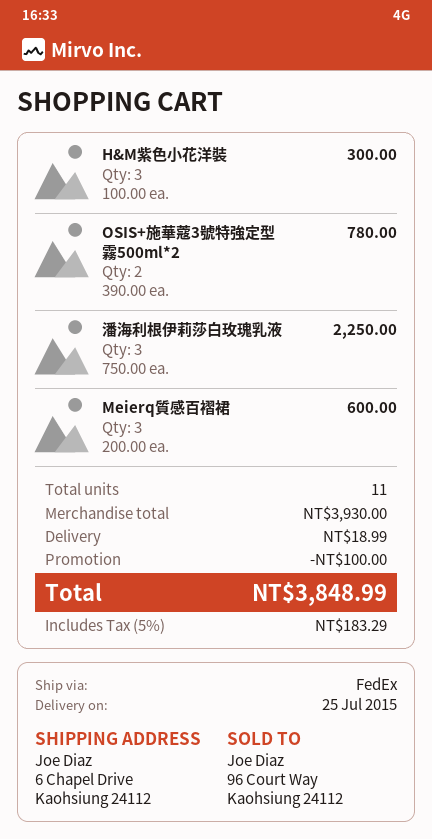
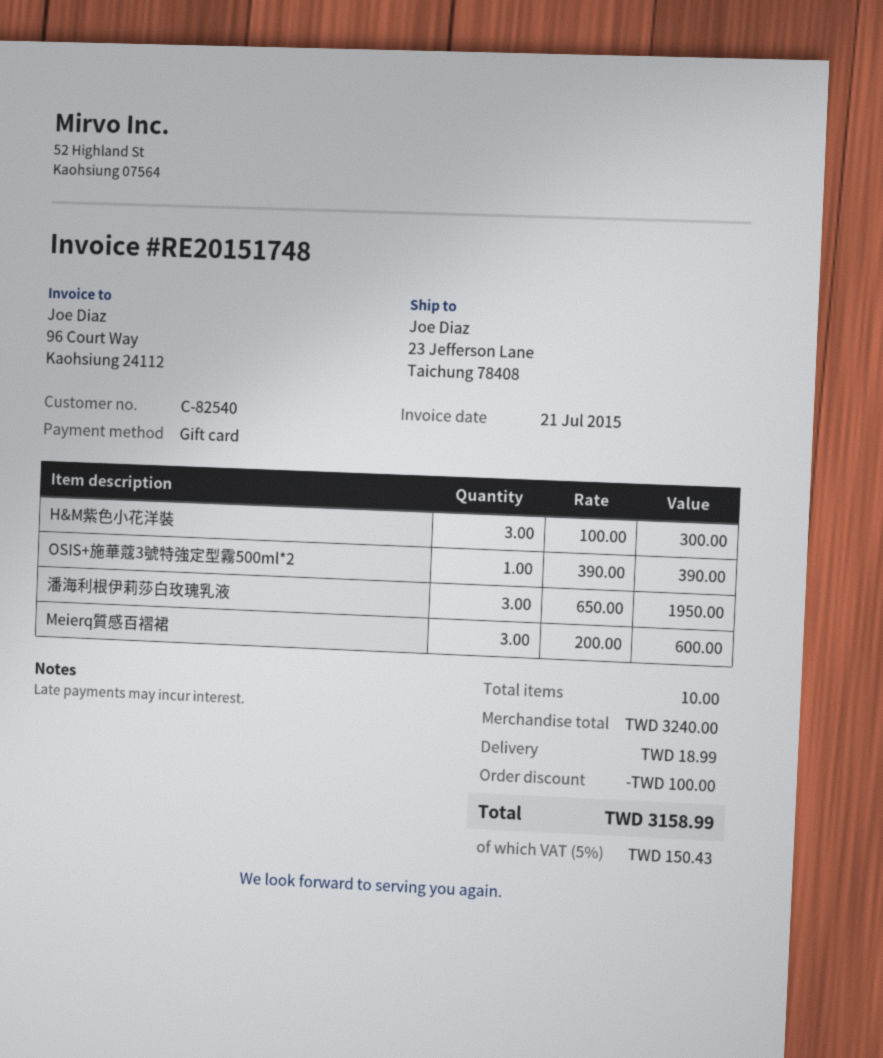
ship to: 6 Chapel Drive, Kaohsiung 24112 -> 23 Jefferson Lane, Taichung 78408
OSIS+施華蔻3號特強定型霧500ml*2: 2 x 390.00 = 780.00 -> 1 x 390.00 = 390.00
潘海利根伊莉莎白玫瑰乳液: 3 x 750.00 = 2250.00 -> 3 x 650.00 = 1950.00
total quantity: 11 -> 10
subtotal: 3930.00 -> 3240.00
tax: 5% = 183.29 -> 5% = 150.43
total: 3848.99 -> 3158.99

